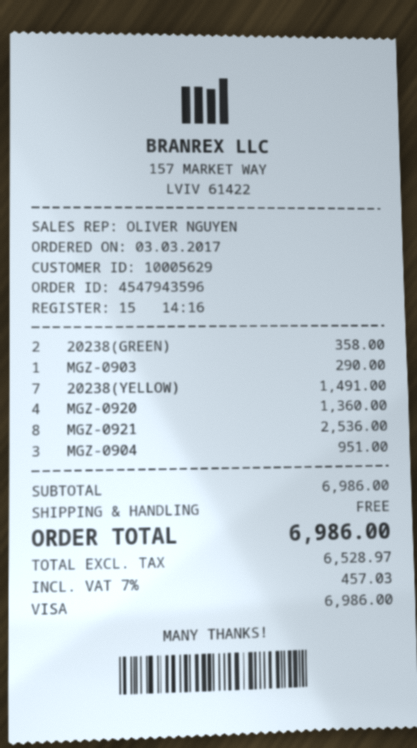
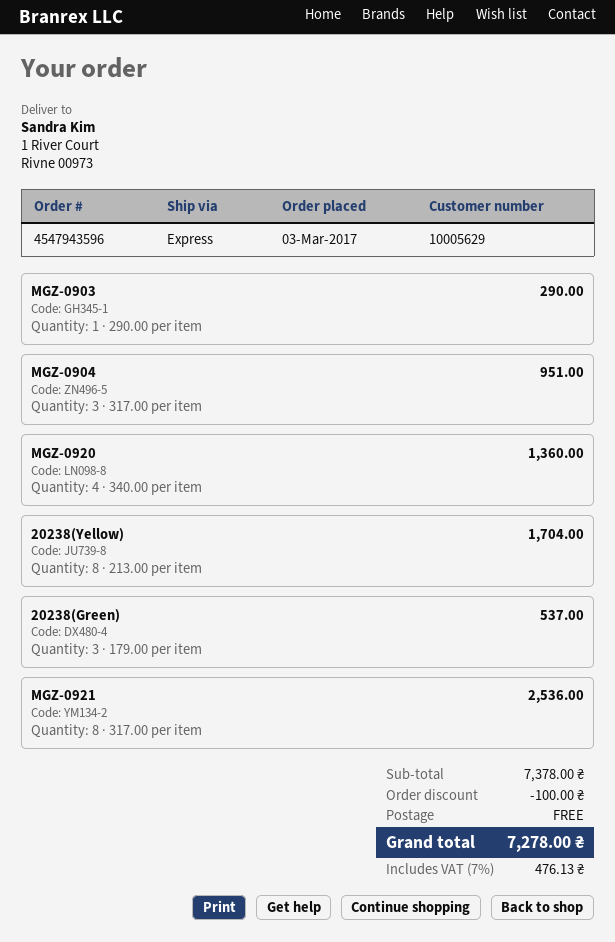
20238(GREEN): 2 for 358.00 -> 3 for 537.00
20238(YELLOW): 7 for 1491.00 -> 8 for 1704.00
subtotal: 6986.00 -> 7378.00
discount: none -> 100.00
tax: 7% = 457.03 -> 7% = 476.13
total: 6986.00 -> 7278.00

